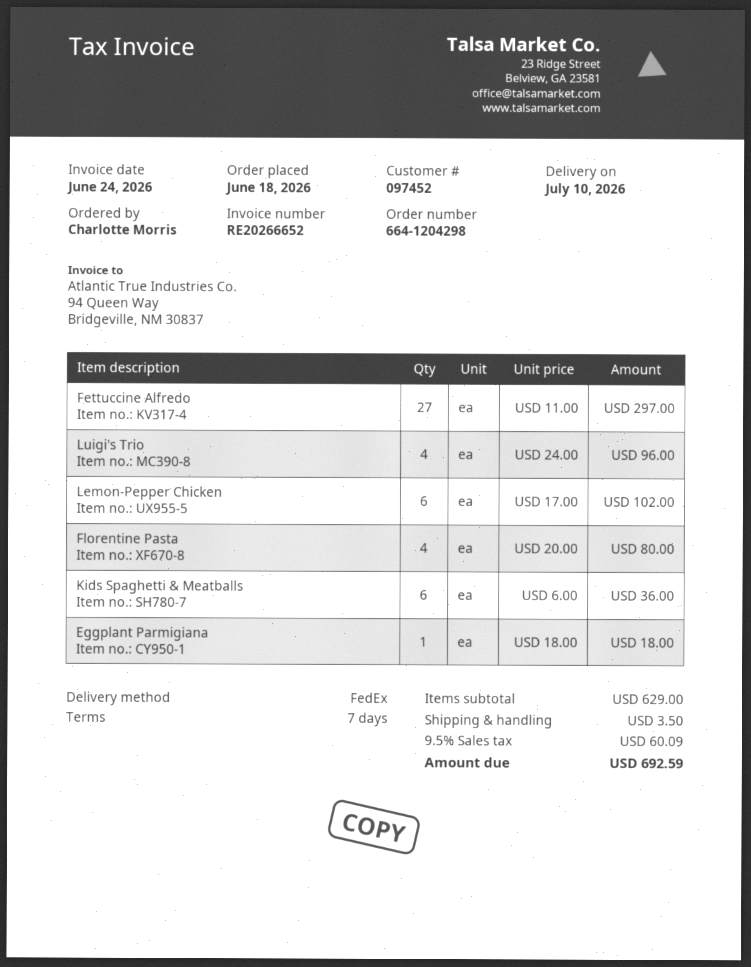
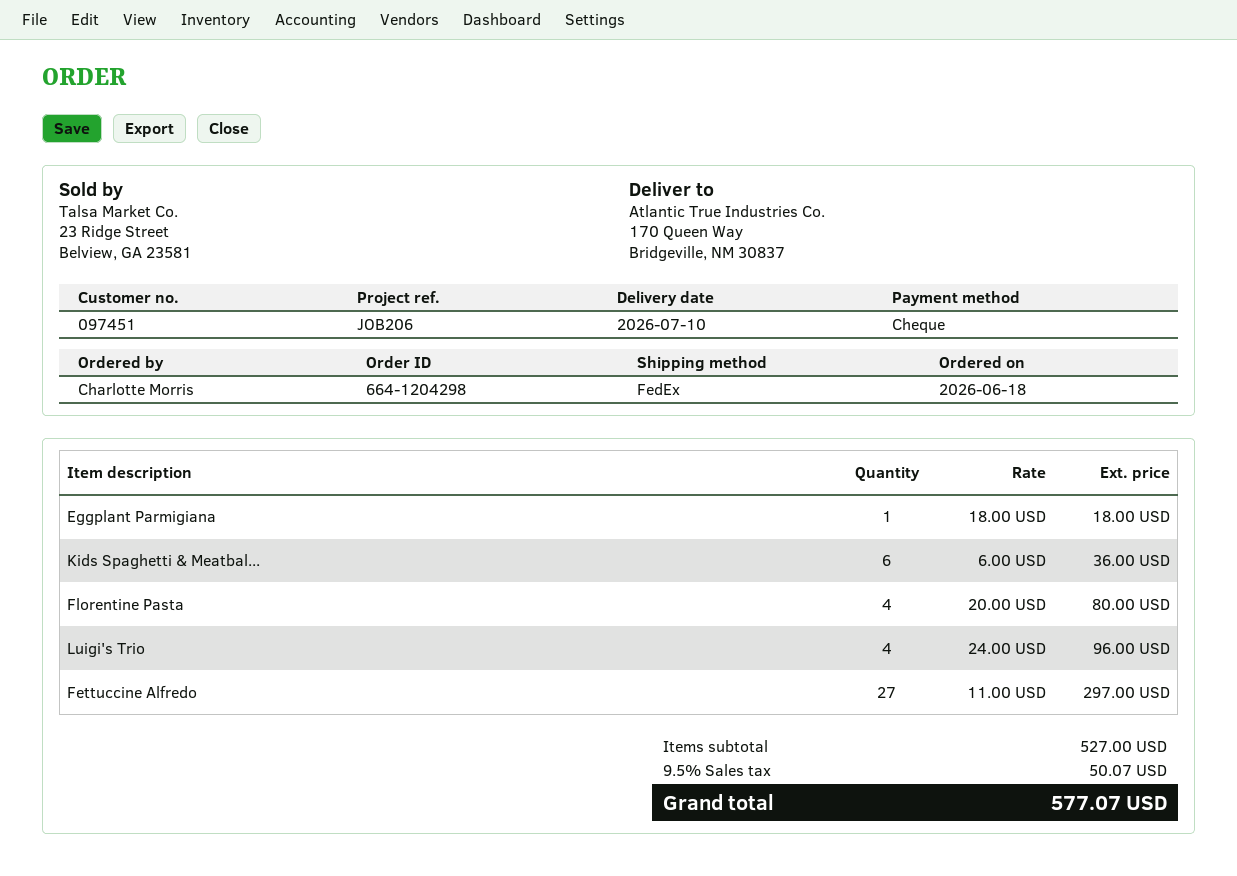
customer number: 097452 -> 097451
Lemon-Pepper Chicken: 6 x 17.00 = 102.00 -> none
subtotal: 629.00 -> 527.00
shipping: 3.50 -> none
tax: 9.5% = 60.09 -> 9.5% = 50.07
total: 692.59 -> 577.07

